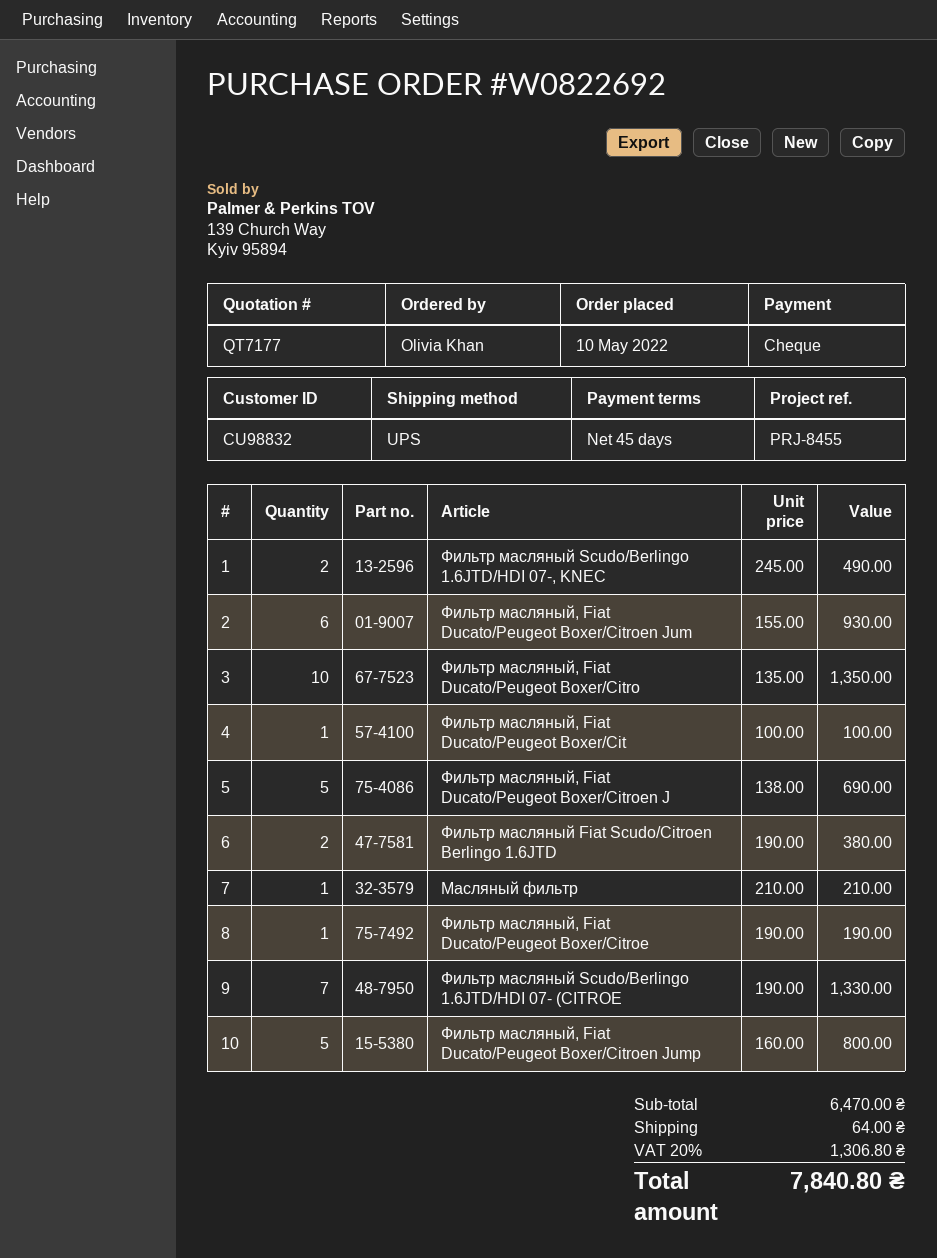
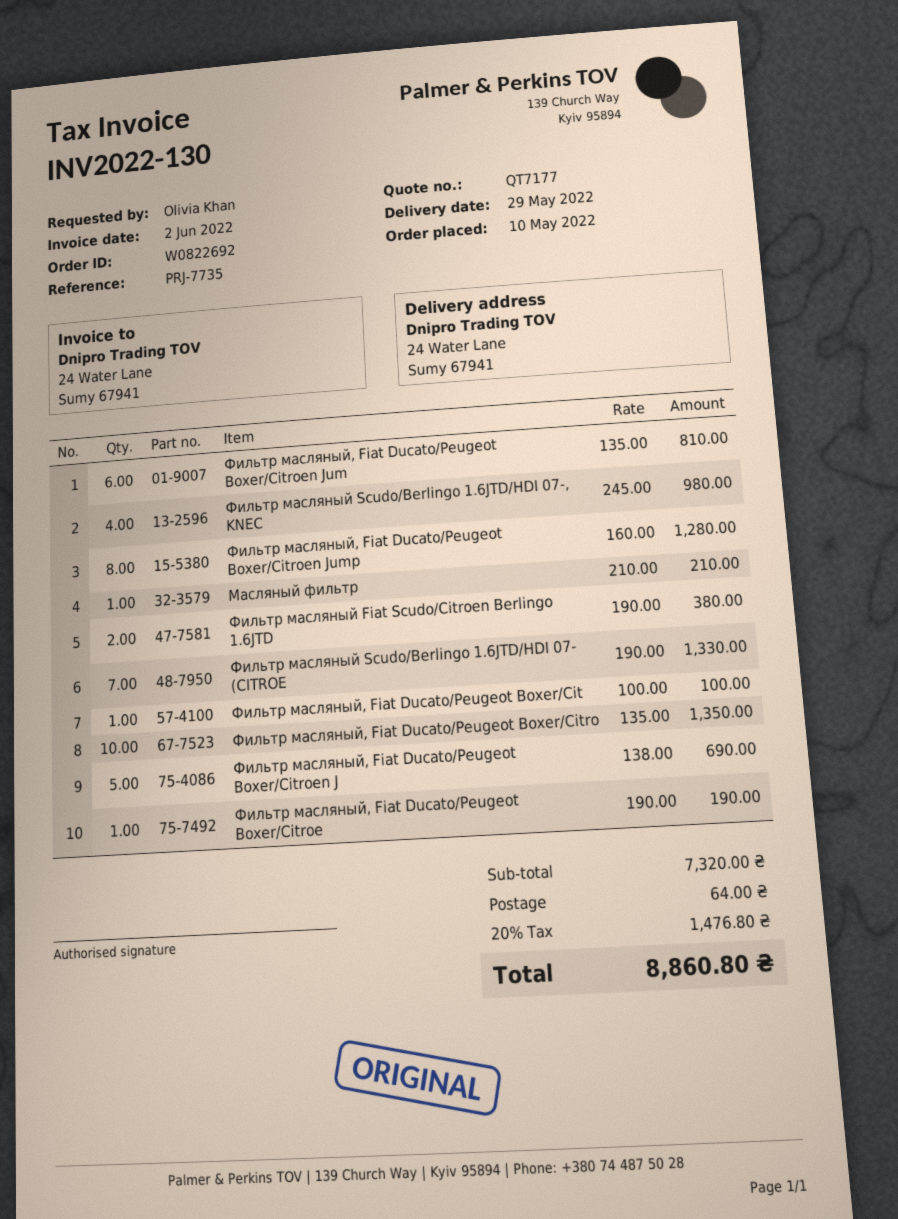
reference: PRJ-8455 -> PRJ-7735
Фильтр масляный Scudo/Berlingo 1.6JTD/HDI 07-, KNEC: 2 x 245.00 = 490.00 -> 4 x 245.00 = 980.00
Фильтр масляный, Fiat Ducato/Peugeot Boxer/Citroen Jum: 6 x 155.00 = 930.00 -> 6 x 135.00 = 810.00
Фильтр масляный, Fiat Ducato/Peugeot Boxer/Citroen Jump: 5 x 160.00 = 800.00 -> 8 x 160.00 = 1280.00
subtotal: 6470.00 -> 7320.00
tax: 20% = 1306.80 -> 20% = 1476.80
total: 7840.80 -> 8860.80

